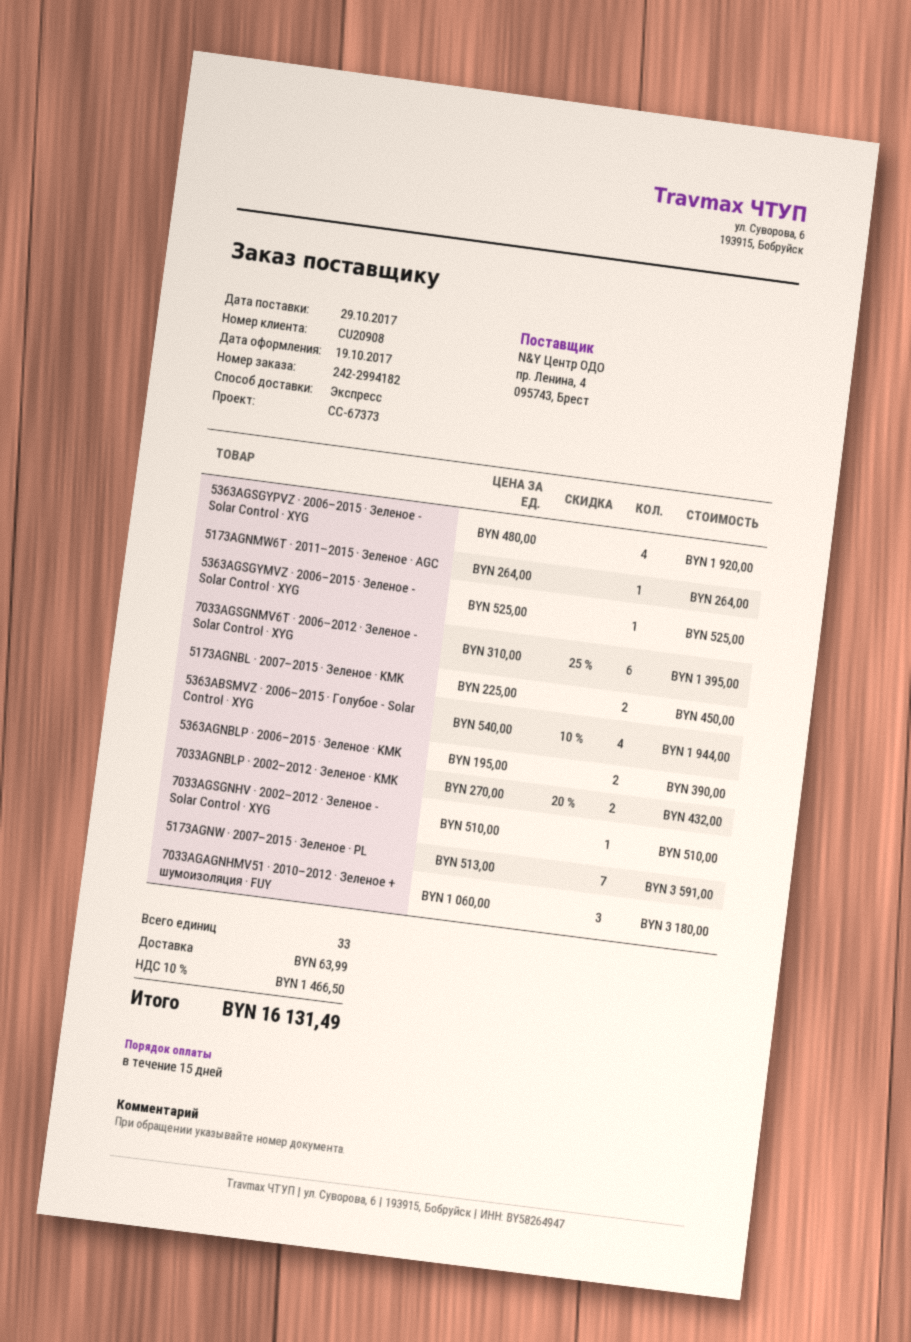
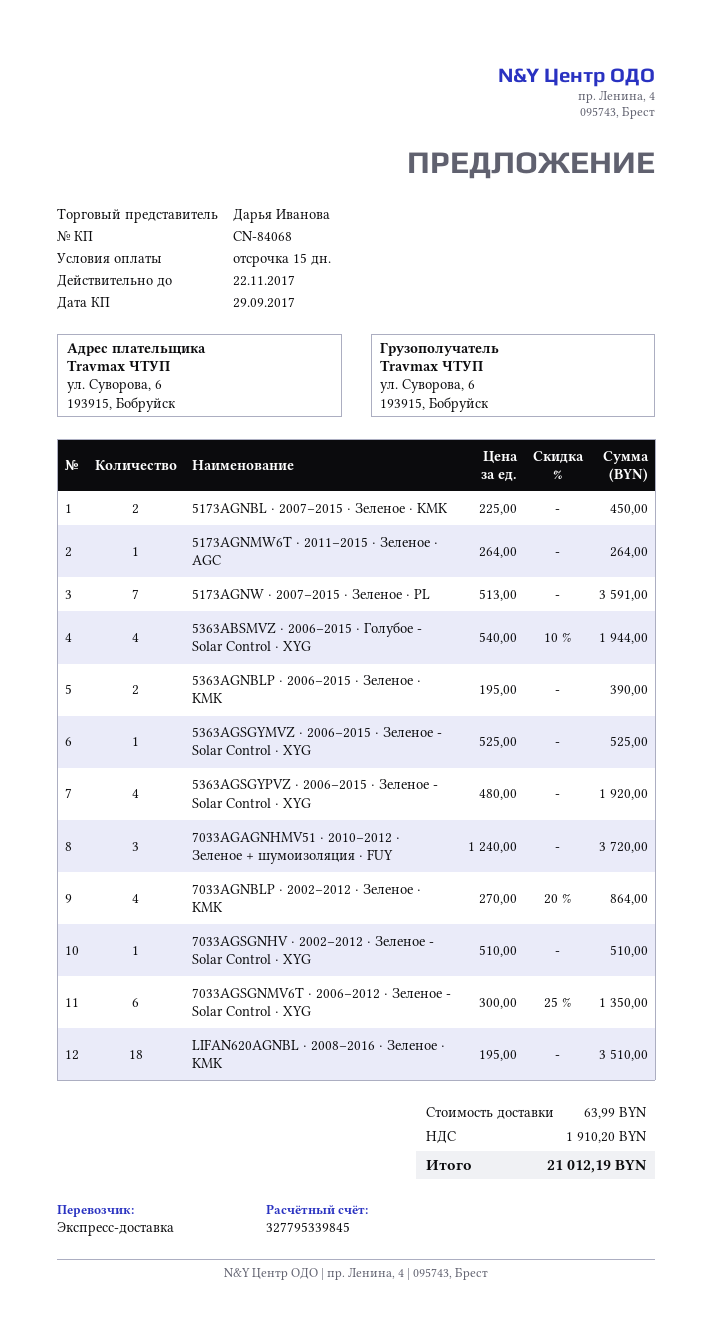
7033AGSGNMV6T · 2006–2012 · Зеленое - Solar Control · XYG: 6 x 310.00 - 25% = 1395.00 -> 6 x 300.00 - 25% = 1350.00
7033AGNBLP · 2002–2012 · Зеленое · KMK: 2 x 270.00 - 20% = 432.00 -> 4 x 270.00 - 20% = 864.00
7033AGAGNHMV51 · 2010–2012 · Зеленое + шумоизоляция · FUY: 3 x 1060.00 = 3180.00 -> 3 x 1240.00 = 3720.00
LIFAN620AGNBL · 2008–2016 · Зеленое · KMK: none -> 18 x 195.00 = 3510.00
tax: 1466.50 -> 1910.20
total: 16131.49 -> 21012.19

